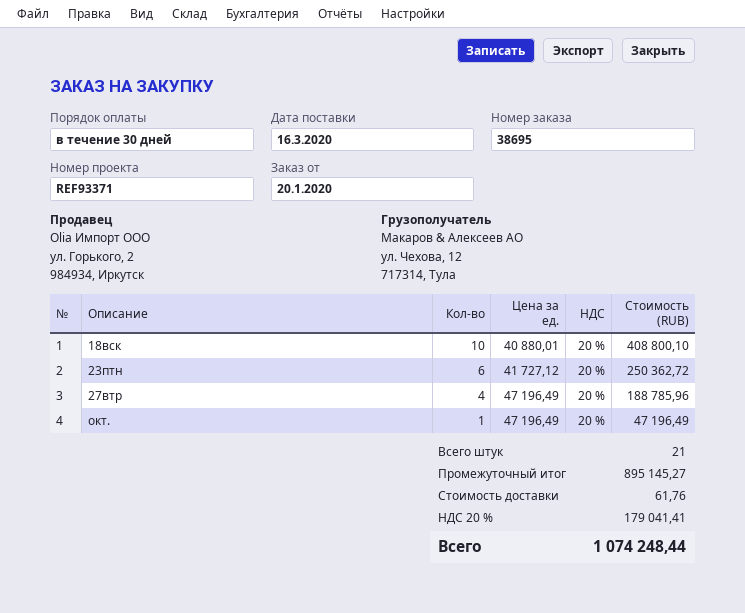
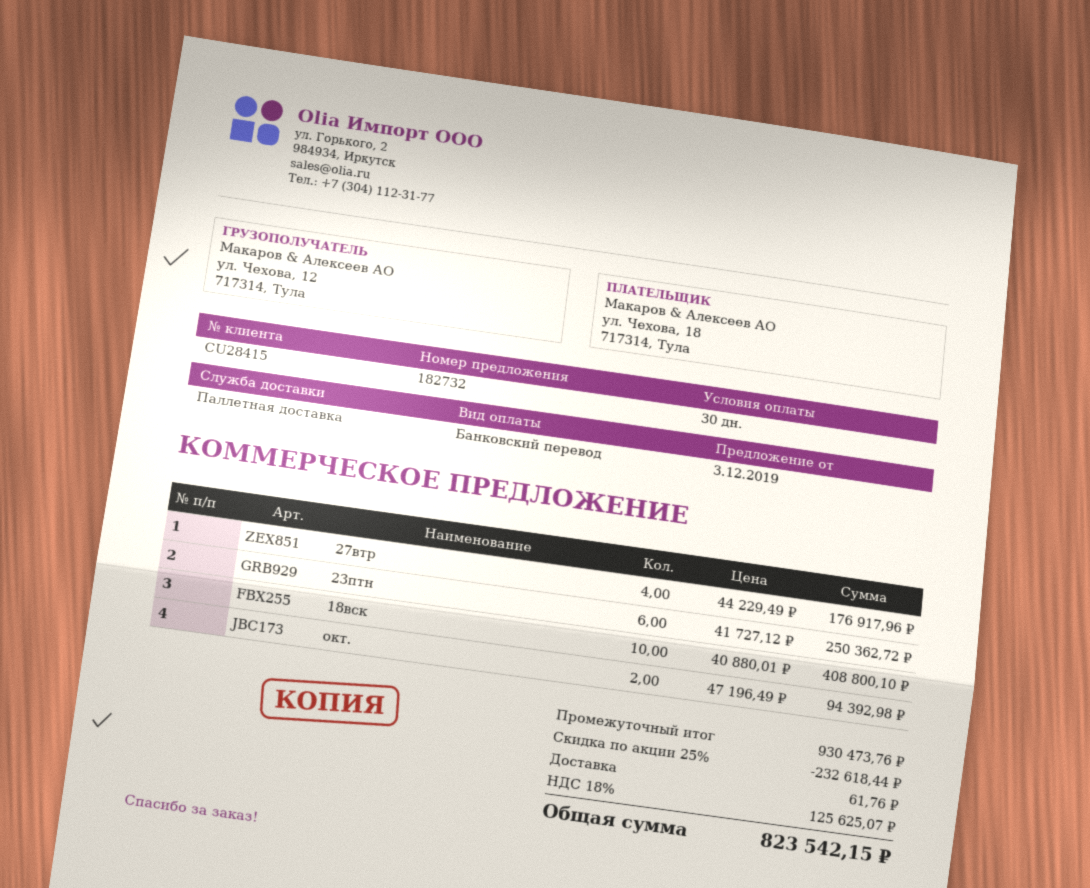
27втр: 4 x 47196.49 = 188785.96 -> 4 x 44229.49 = 176917.96
окт.: 1 x 47196.49 = 47196.49 -> 2 x 47196.49 = 94392.98
subtotal: 895145.27 -> 930473.76
discount: none -> 25% = 232618.44
tax: 20% = 179041.41 -> 18% = 125625.07
total: 1074248.44 -> 823542.15

